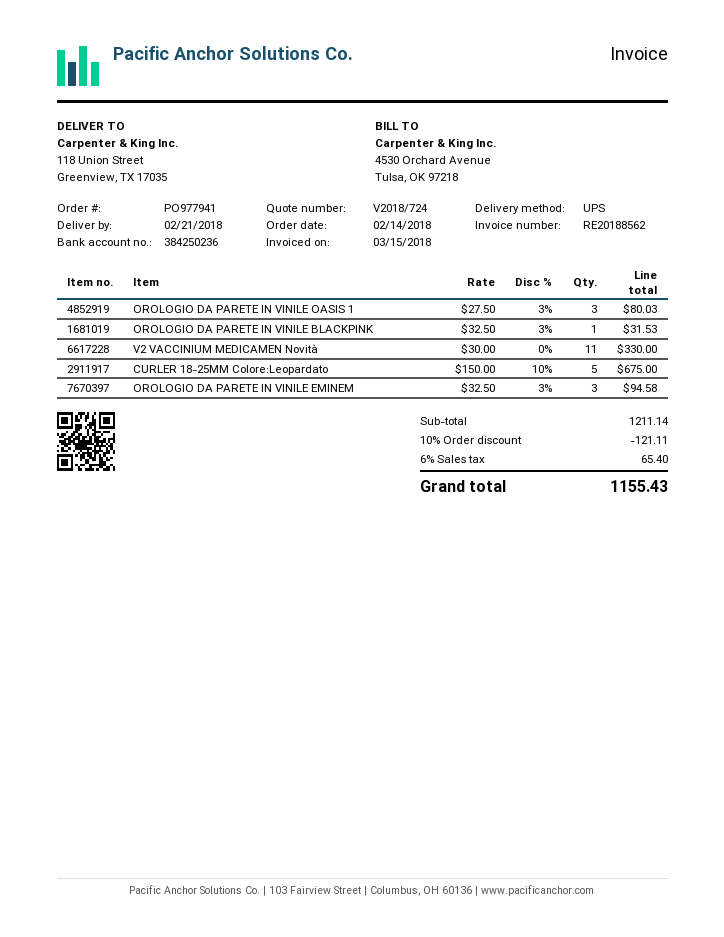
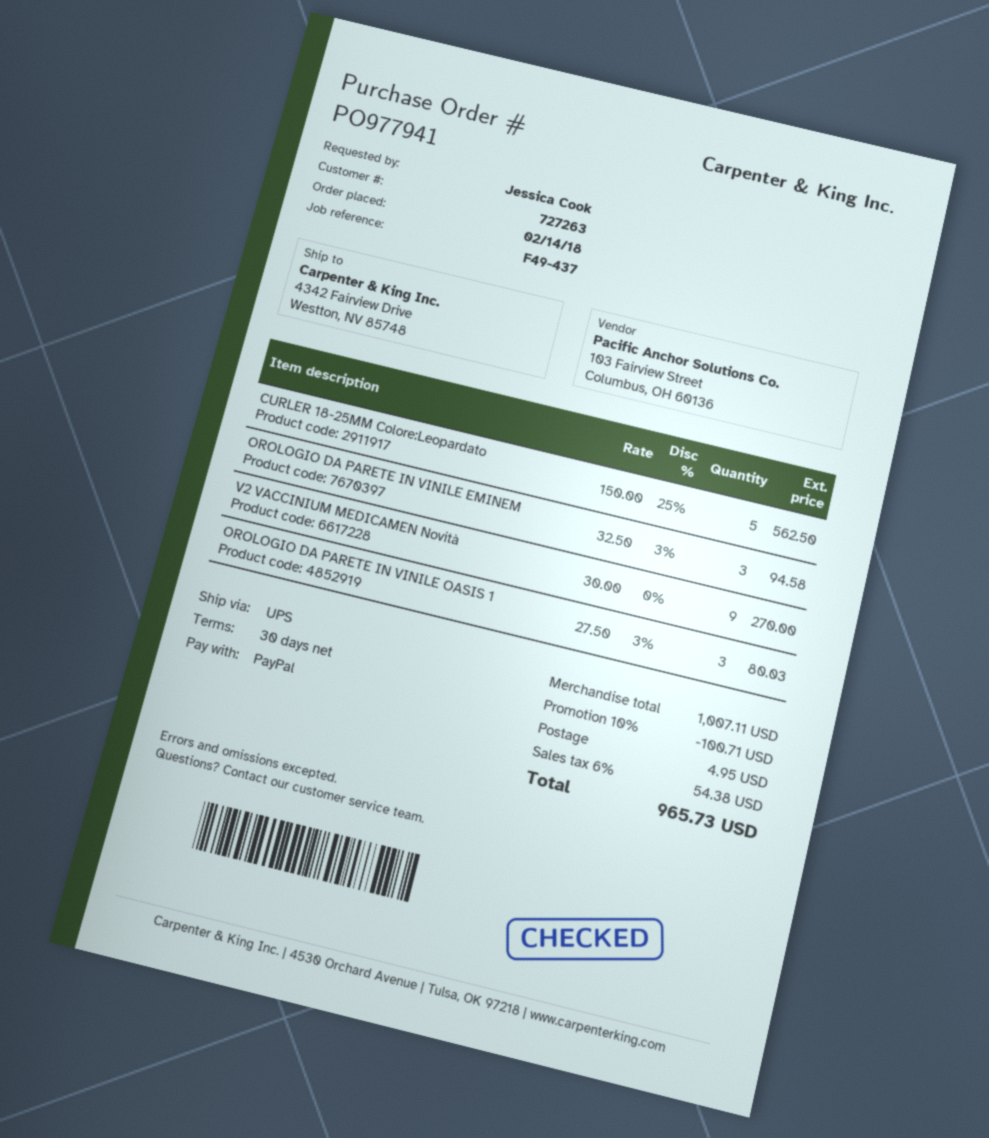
ship to: 118 Union Street, Greenview, TX 17035 -> 4342 Fairview Drive, Westton, NV 85748
OROLOGIO DA PARETE IN VINILE BLACKPINK: 1 x 32.50 - 3% = 31.53 -> none
V2 VACCINIUM MEDICAMEN Novità: 11 x 30.00 = 330.00 -> 9 x 30.00 = 270.00
CURLER 18-25MM Colore:Leopardato: 5 x 150.00 - 10% = 675.00 -> 5 x 150.00 - 25% = 562.50
subtotal: 1211.14 -> 1007.11
discount: 10% = 121.11 -> 10% = 100.71
shipping: none -> 4.95
tax: 6% = 65.40 -> 6% = 54.38
total: 1155.43 -> 965.73

